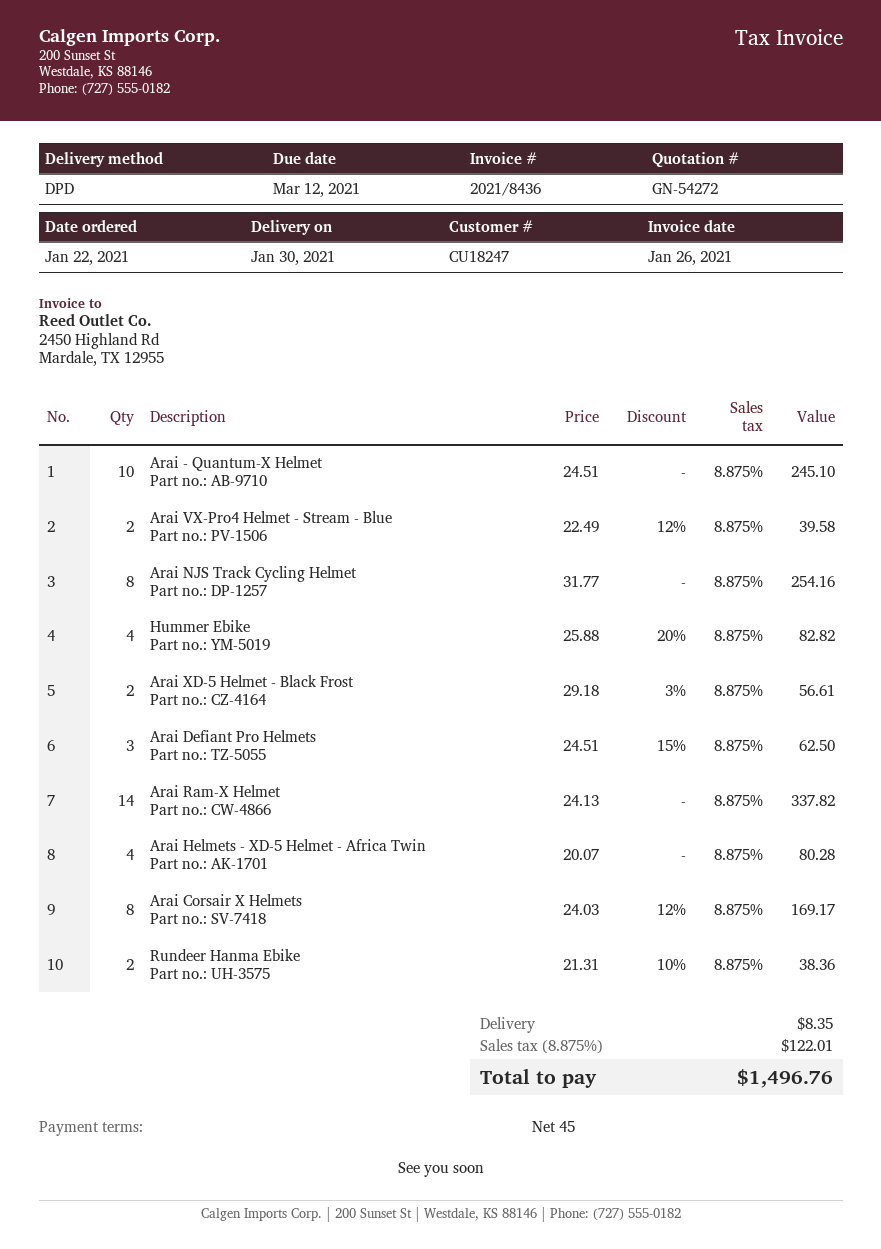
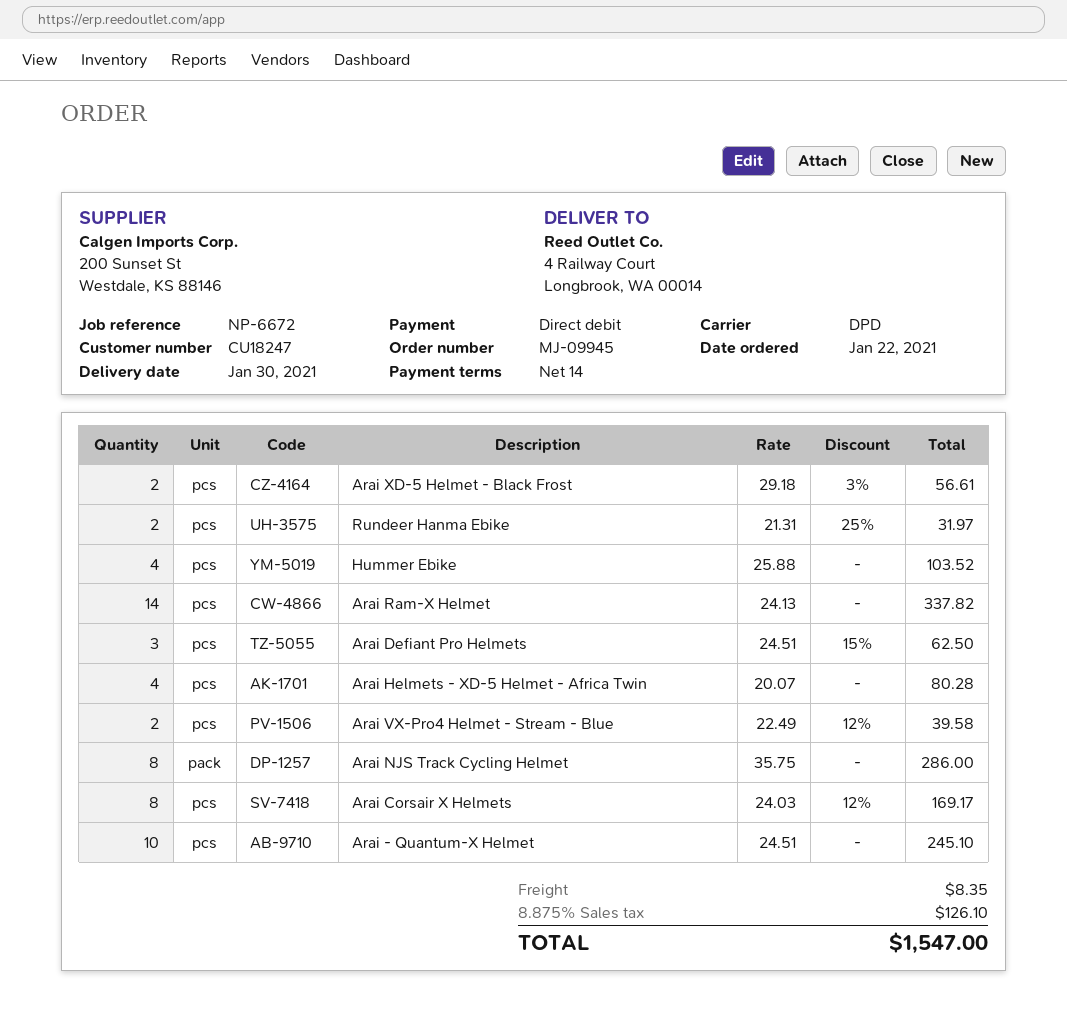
payment terms: 45 days -> 14 days
Arai NJS Track Cycling Helmet: 8 x 31.77 = 254.16 -> 8 x 35.75 = 286.00
Hummer Ebike: 4 x 25.88 - 20% = 82.82 -> 4 x 25.88 = 103.52
Rundeer Hanma Ebike: 2 x 21.31 - 10% = 38.36 -> 2 x 21.31 - 25% = 31.97
tax: 8.875% = 122.01 -> 8.875% = 126.10
total: 1496.76 -> 1547.00

